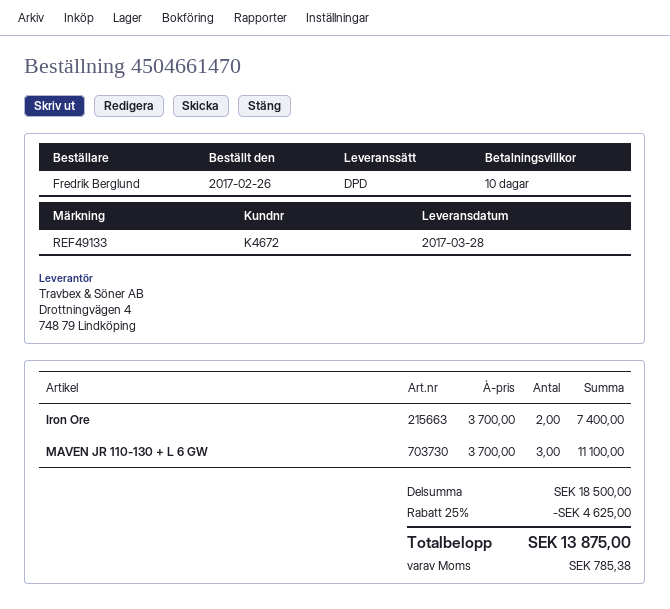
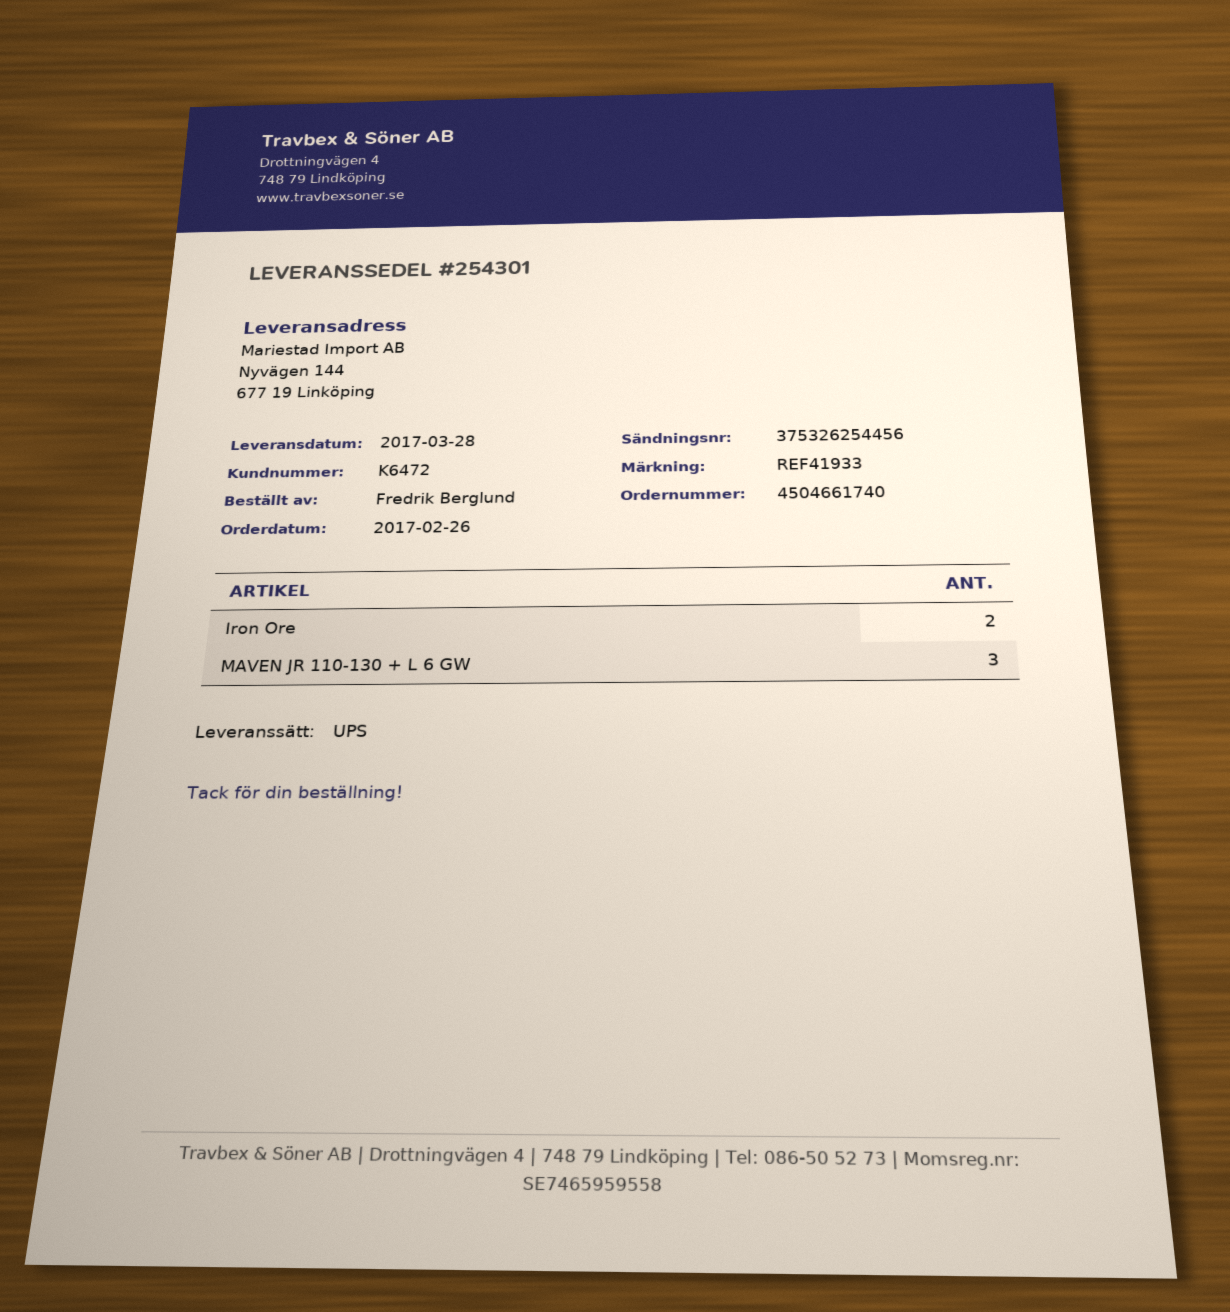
order number: 4504661470 -> 4504661740
customer number: K4672 -> K6472
reference: REF49133 -> REF41933
shipping method: DPD -> UPS

